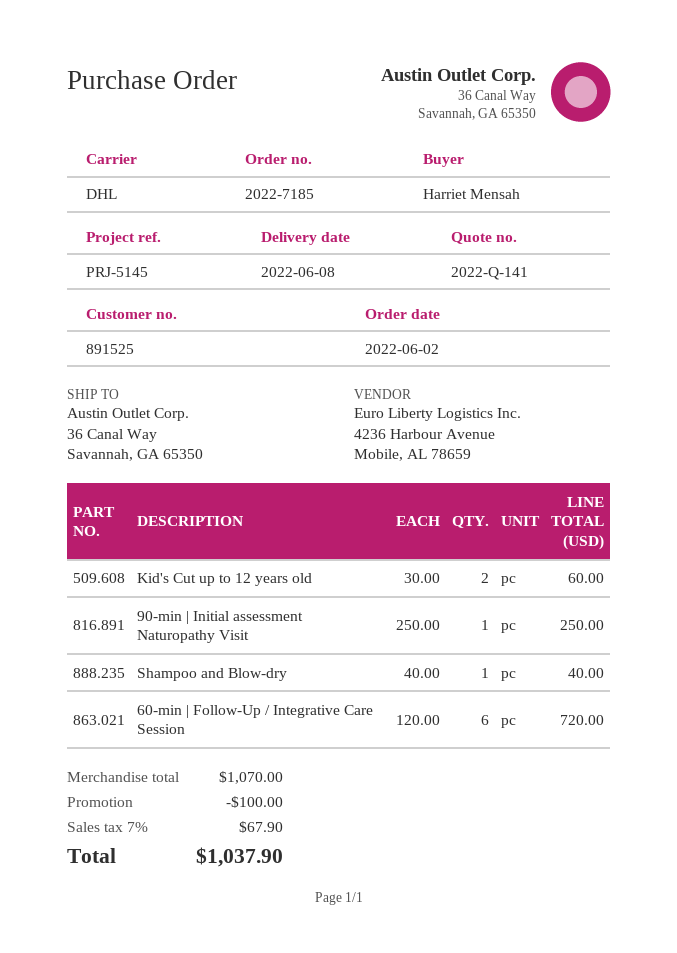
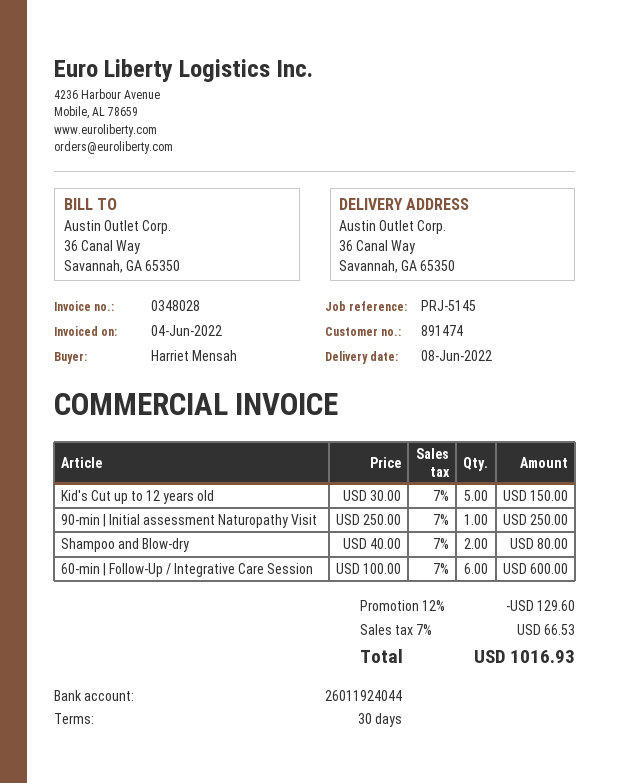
customer number: 891525 -> 891474
Kid's Cut up to 12 years old: 2 x 30.00 = 60.00 -> 5 x 30.00 = 150.00
Shampoo and Blow-dry: 1 x 40.00 = 40.00 -> 2 x 40.00 = 80.00
60-min | Follow-Up / Integrative Care Session: 6 x 120.00 = 720.00 -> 6 x 100.00 = 600.00
discount: 100.00 -> 129.60
tax: 7% = 67.90 -> 7% = 66.53
total: 1037.90 -> 1016.93

